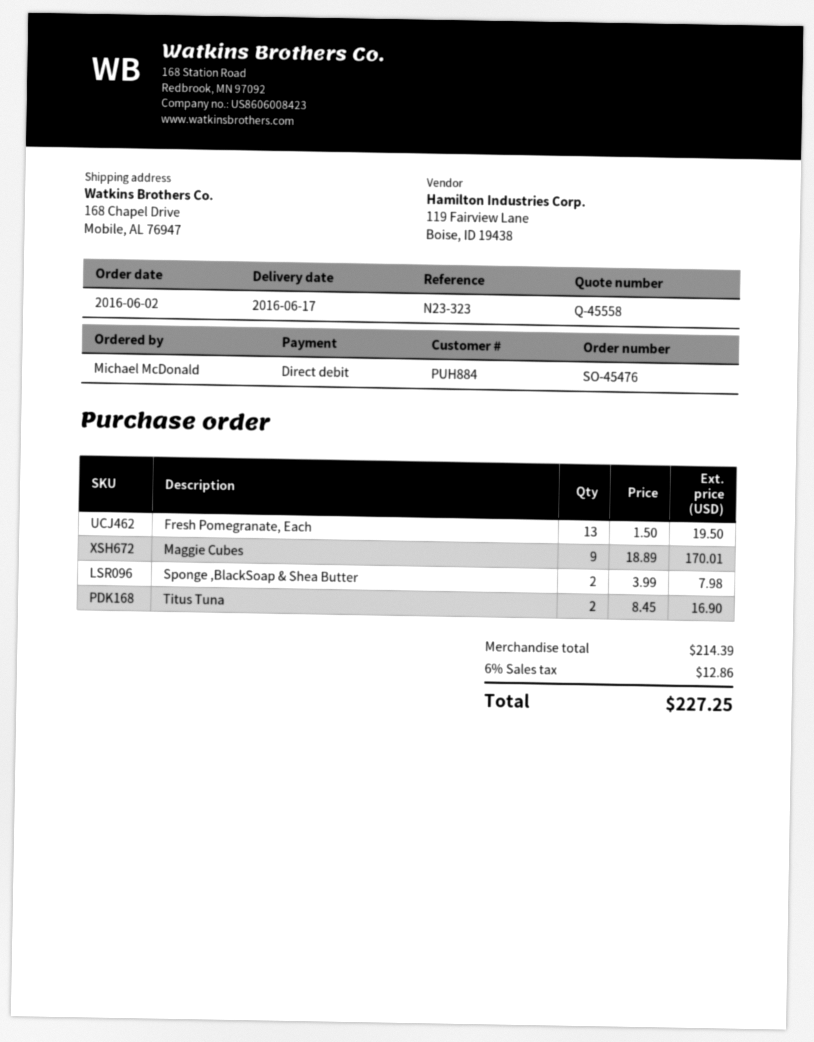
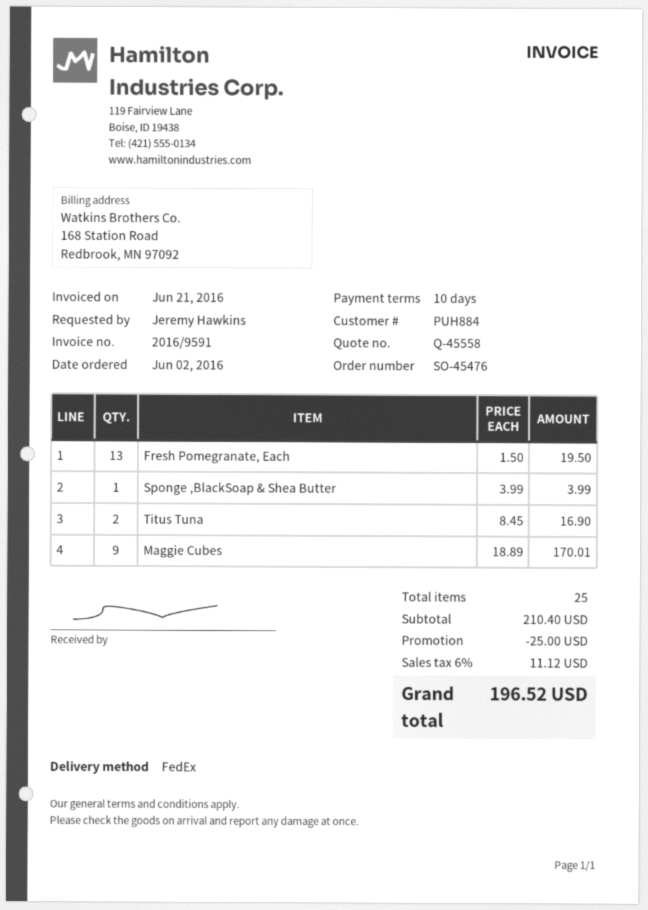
ordered by: Michael McDonald -> Jeremy Hawkins
Sponge ,BlackSoap & Shea Butter: 2 x 3.99 = 7.98 -> 1 x 3.99 = 3.99
subtotal: 214.39 -> 210.40
discount: none -> 25.00
tax: 6% = 12.86 -> 6% = 11.12
total: 227.25 -> 196.52

